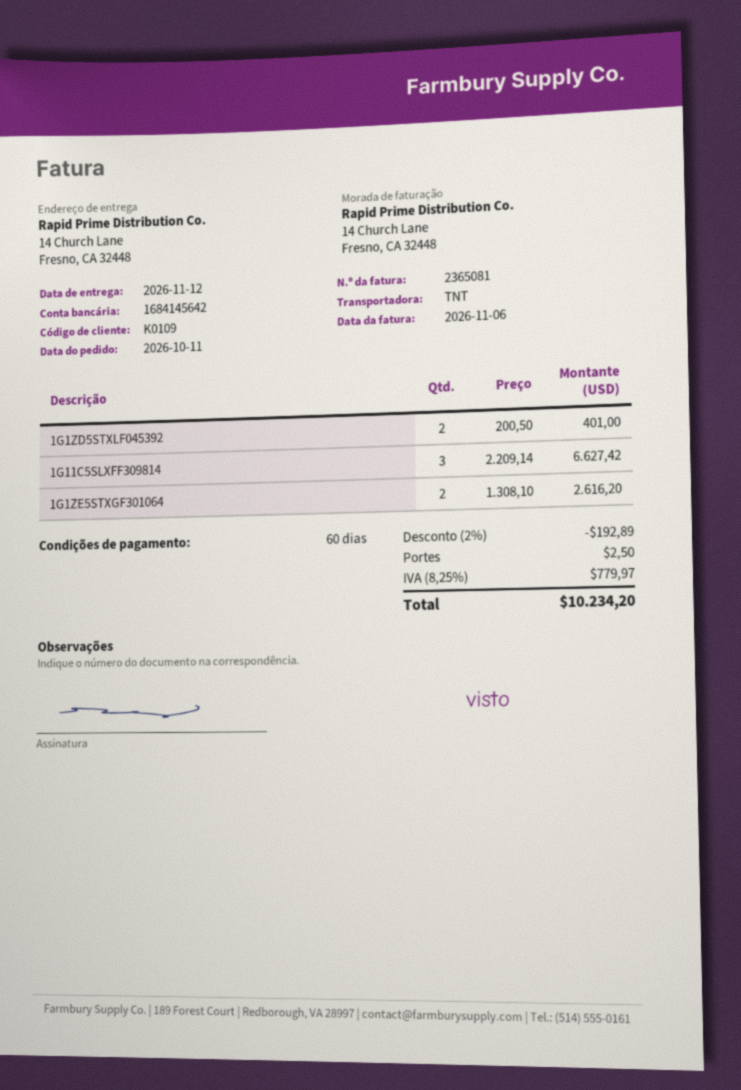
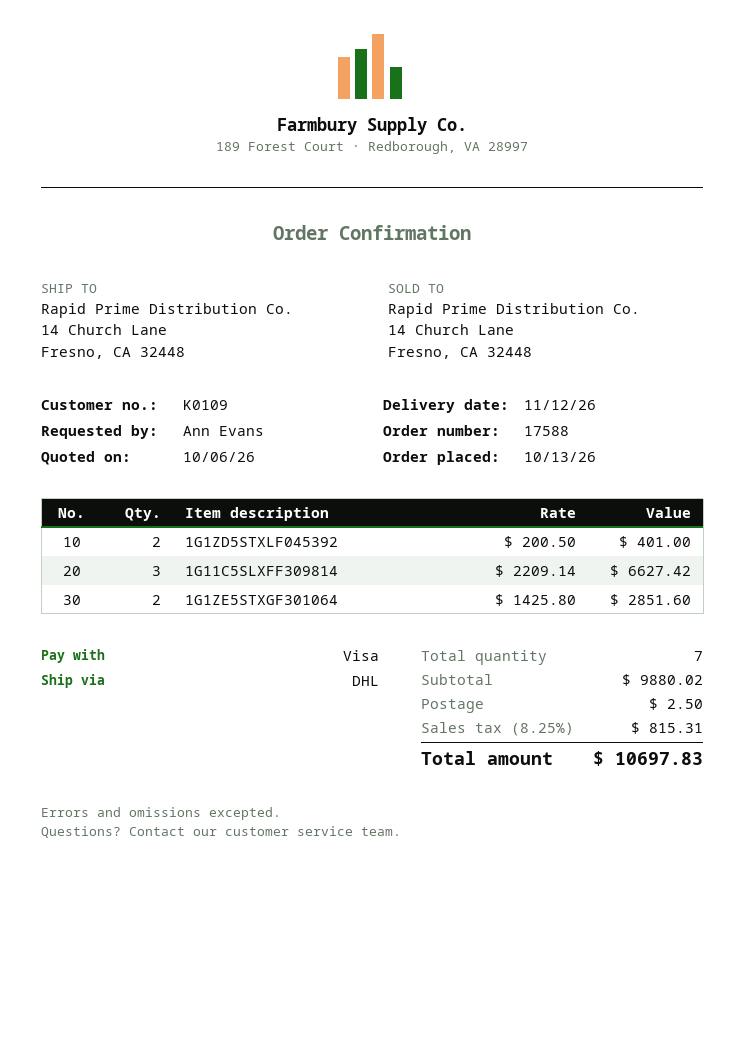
order date: 2026-10-11 -> 2026-10-13
shipping method: TNT -> DHL
1G1ZE5STXGF301064: 2 x 1308.10 = 2616.20 -> 2 x 1425.80 = 2851.60
discount: 2% = 192.89 -> none
tax: 8.25% = 779.97 -> 8.25% = 815.31
total: 10234.20 -> 10697.83

